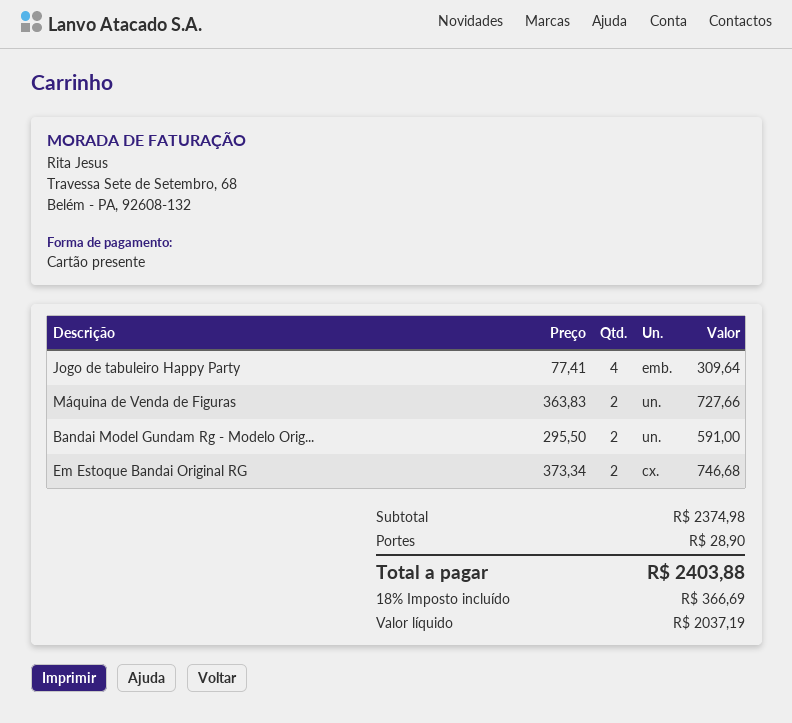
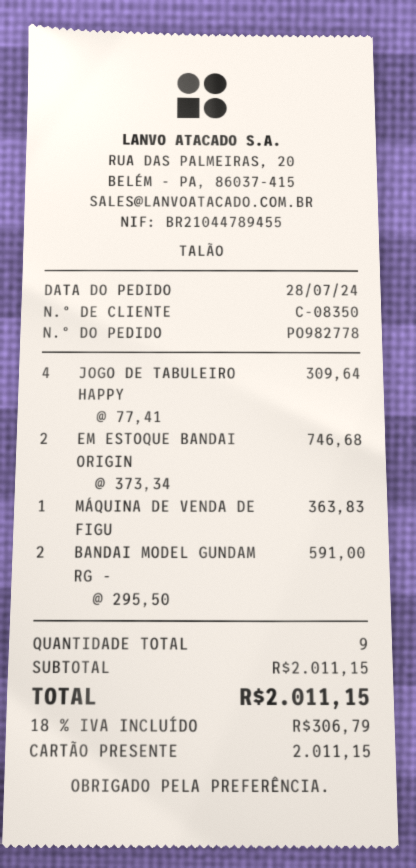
Máquina de Venda de Figuras: 2 x 363.83 = 727.66 -> 1 x 363.83 = 363.83
subtotal: 2374.98 -> 2011.15
shipping: 28.90 -> none
tax: 18% = 366.69 -> 18% = 306.79
total: 2403.88 -> 2011.15

